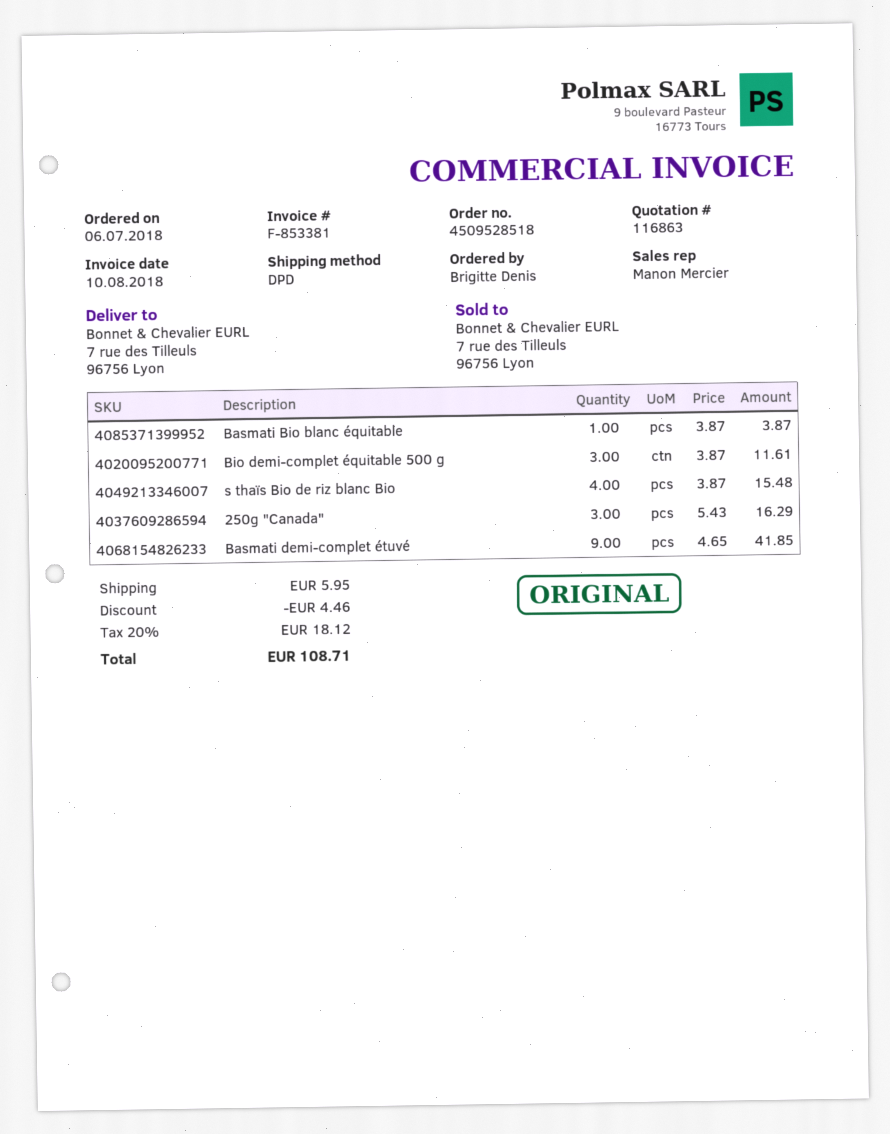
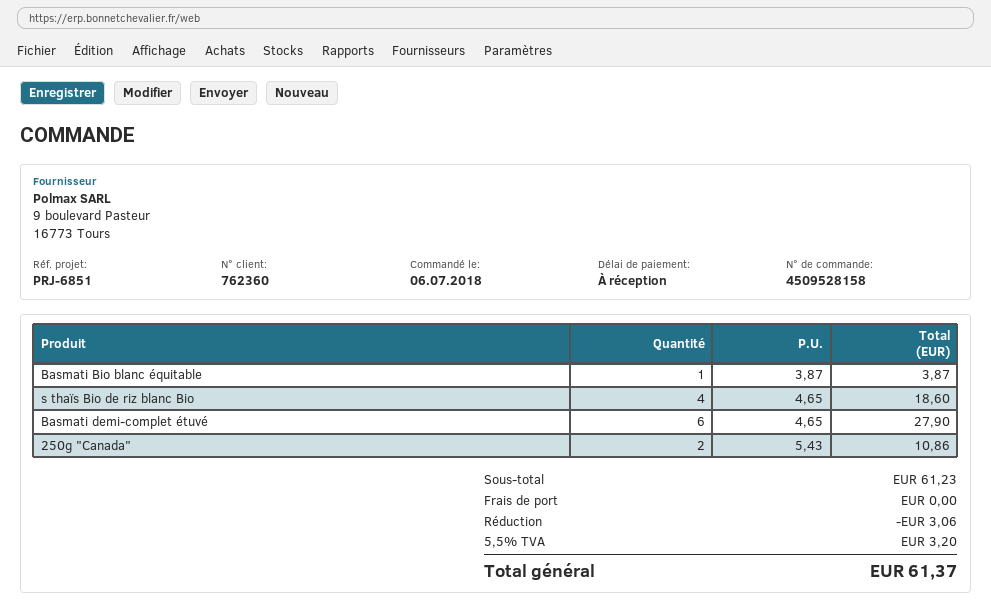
order number: 4509528518 -> 4509528158
Bio demi-complet équitable 500 g: 3 x 3.87 = 11.61 -> none
s thaïs Bio de riz blanc Bio: 4 x 3.87 = 15.48 -> 4 x 4.65 = 18.60
250g "Canada": 3 x 5.43 = 16.29 -> 2 x 5.43 = 10.86
Basmati demi-complet étuvé: 9 x 4.65 = 41.85 -> 6 x 4.65 = 27.90
discount: 4.46 -> 3.06
shipping: 5.95 -> 0.00
tax: 20% = 18.12 -> 5.5% = 3.20
total: 108.71 -> 61.37

